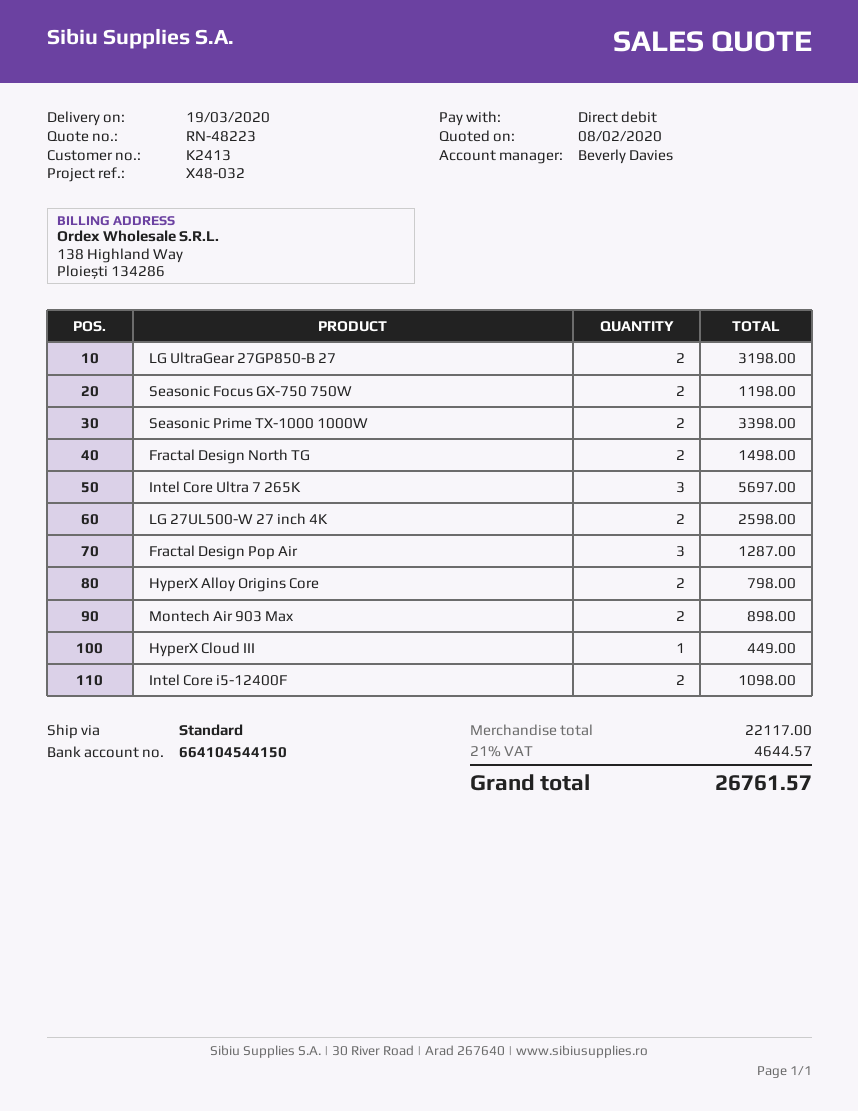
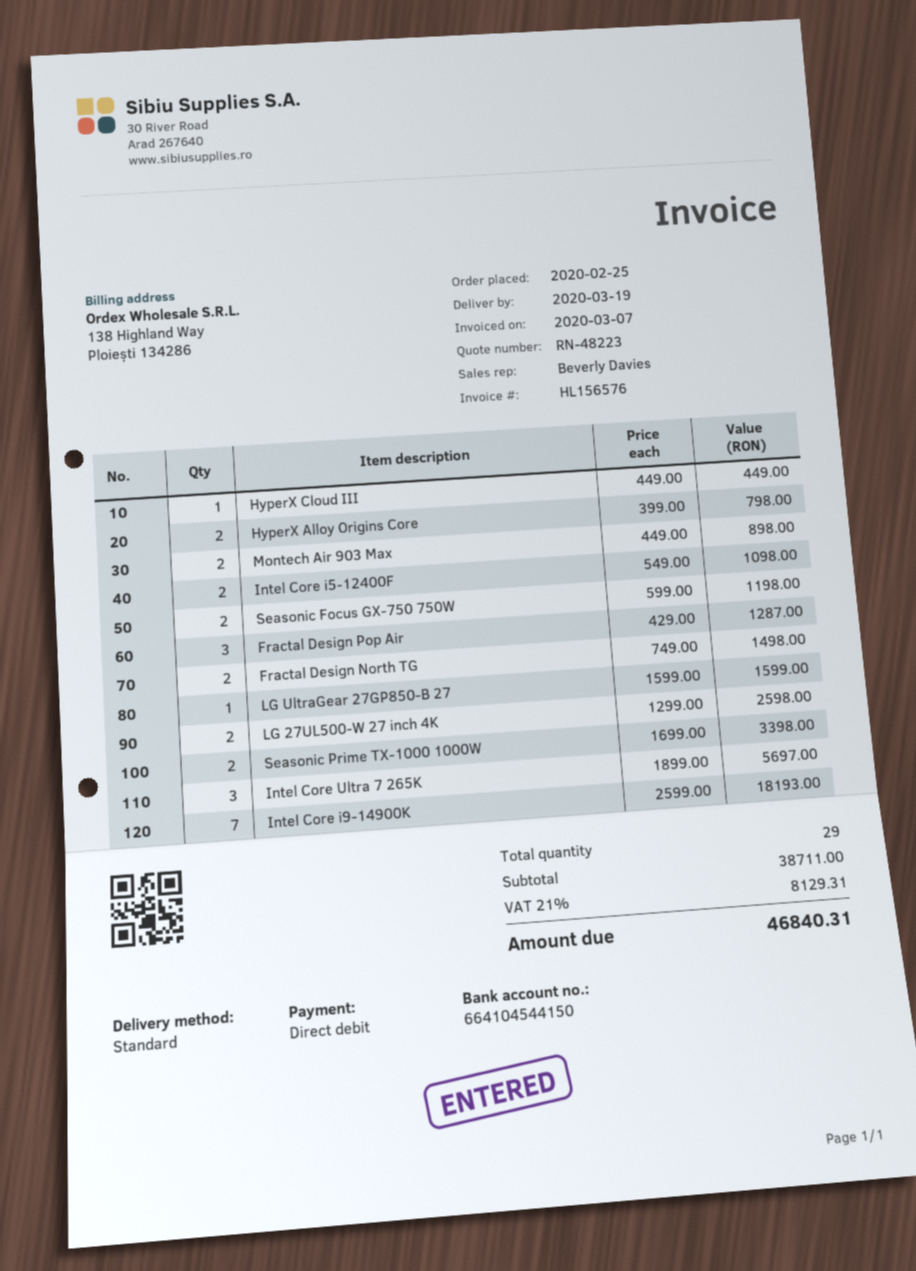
LG UltraGear 27GP850-B 27: 2 for 3198.00 -> 1 for 1599.00
Intel Core i9-14900K: none -> 7 for 18193.00
subtotal: 22117.00 -> 38711.00
tax: 21% = 4644.57 -> 21% = 8129.31
total: 26761.57 -> 46840.31

